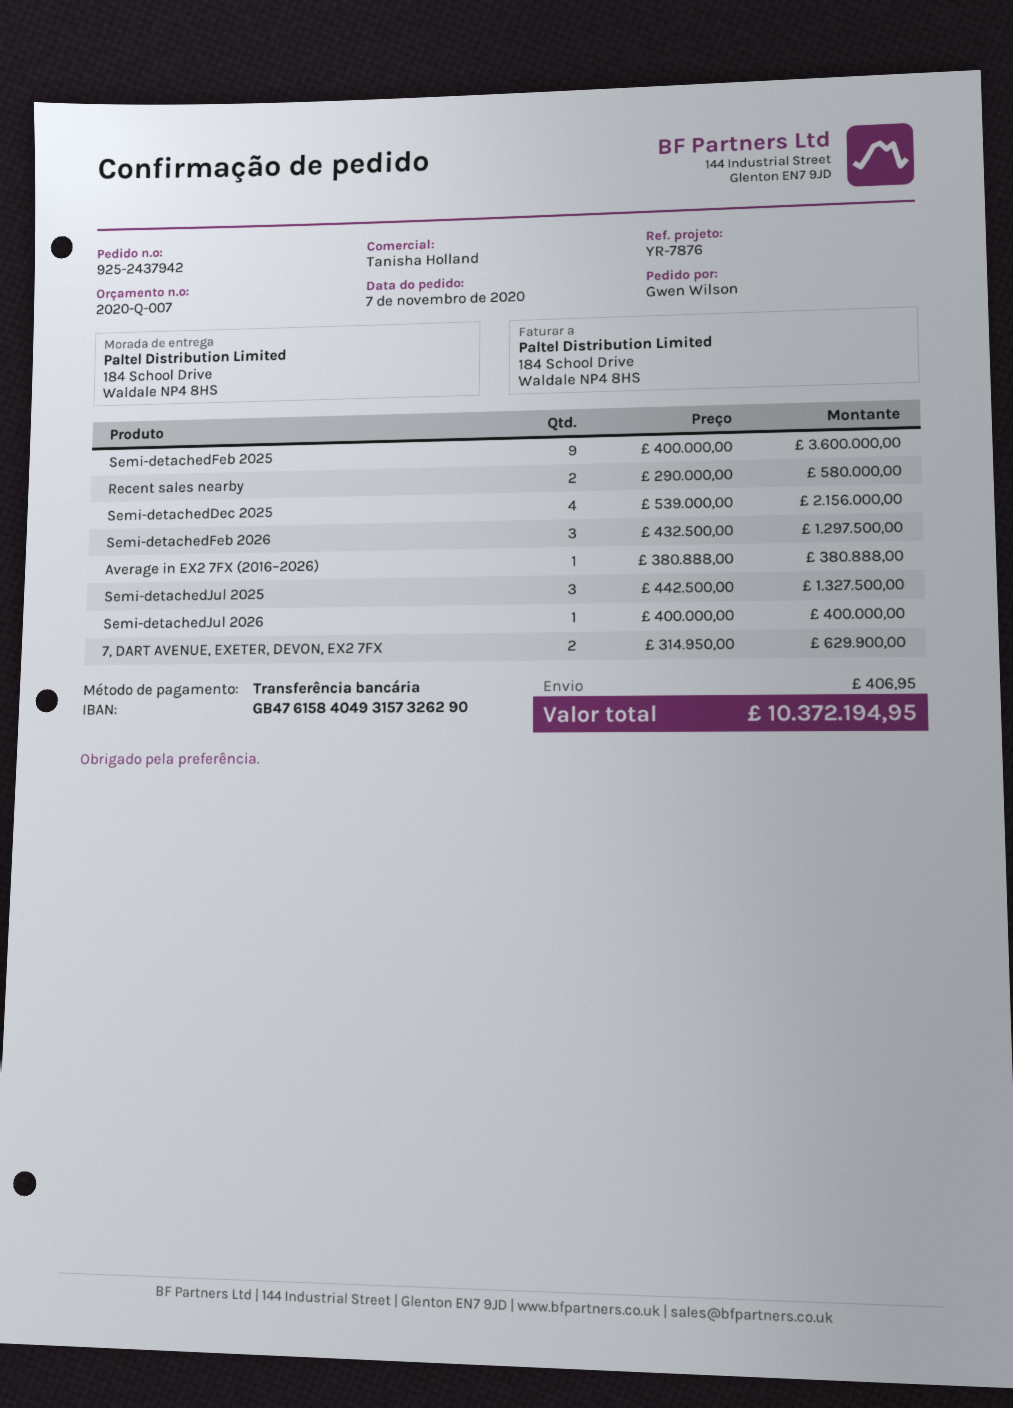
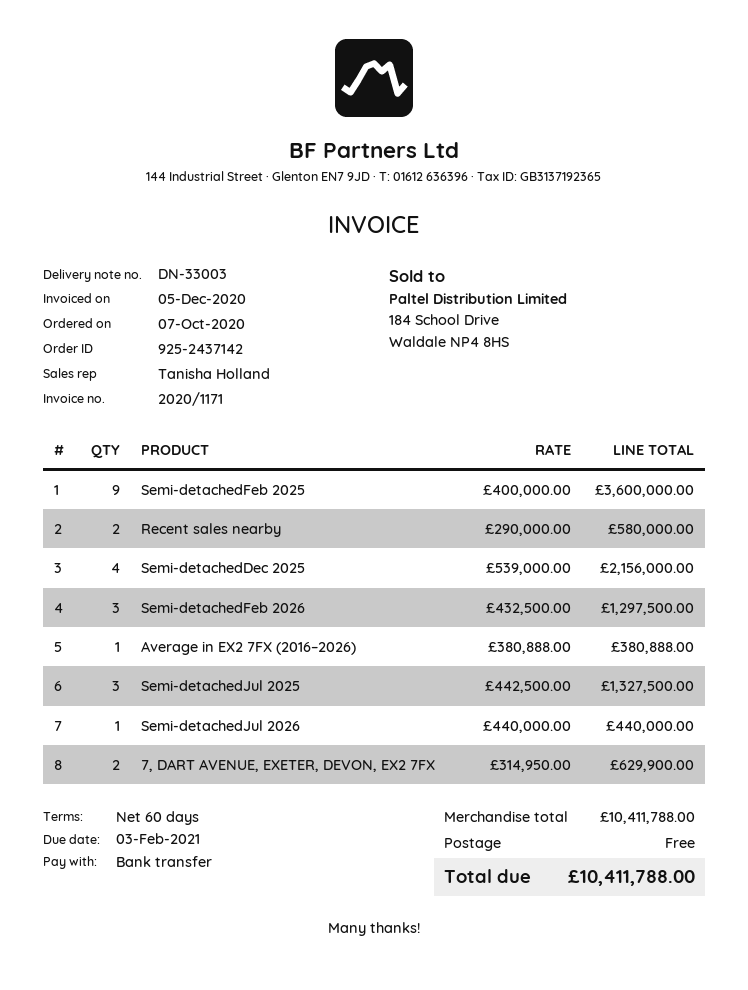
order number: 925-2437942 -> 925-2437142
order date: 2020-11-07 -> 2020-10-07
Semi-detachedJul 2026: 1 x 400000.00 = 400000.00 -> 1 x 440000.00 = 440000.00
shipping: 406.95 -> 0.00
total: 10372194.95 -> 10411788.00

